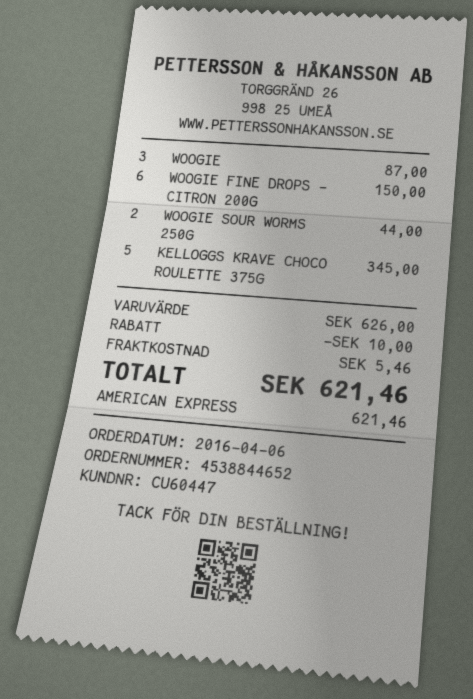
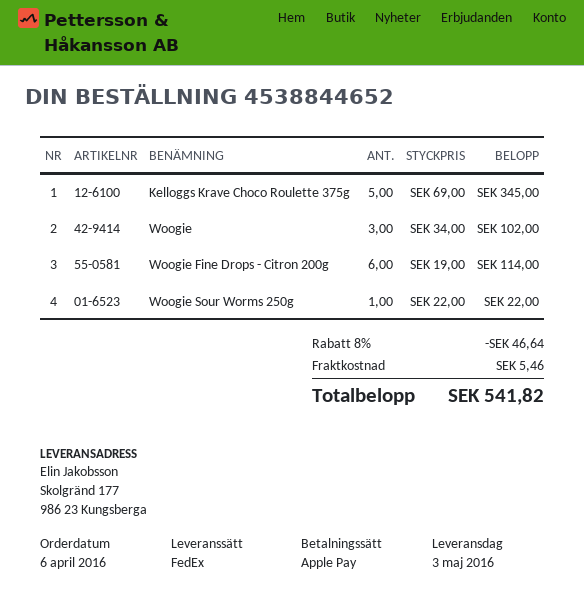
payment method: American Express -> Apple Pay
WOOGIE: 3 for 87.00 -> 3 for 102.00
WOOGIE FINE DROPS - CITRON 200G: 6 for 150.00 -> 6 for 114.00
WOOGIE SOUR WORMS 250G: 2 for 44.00 -> 1 for 22.00
discount: 10.00 -> 46.64
total: 621.46 -> 541.82

